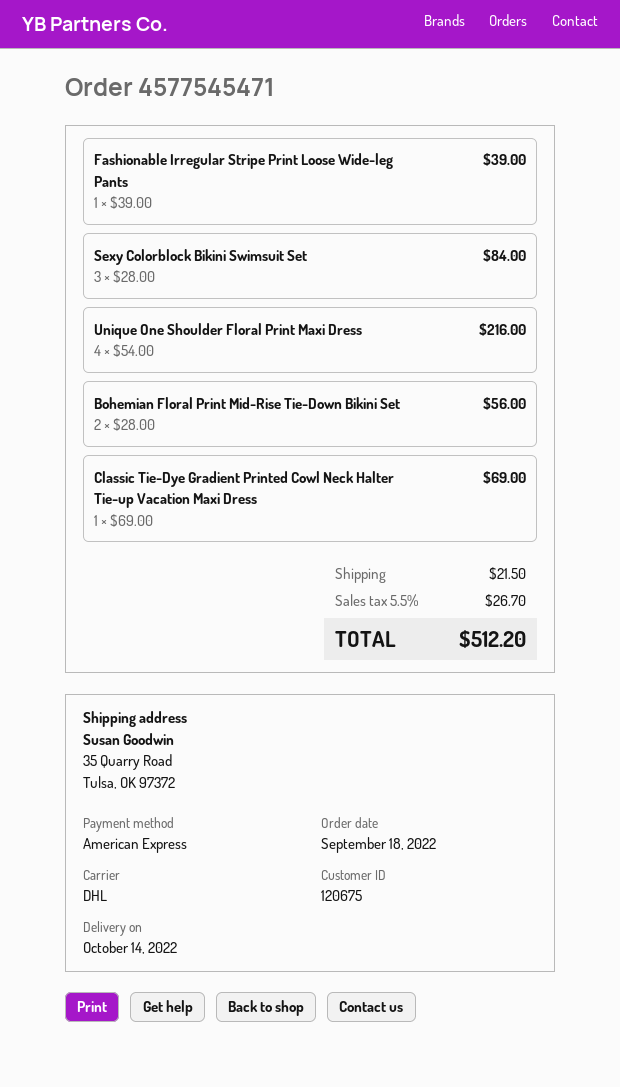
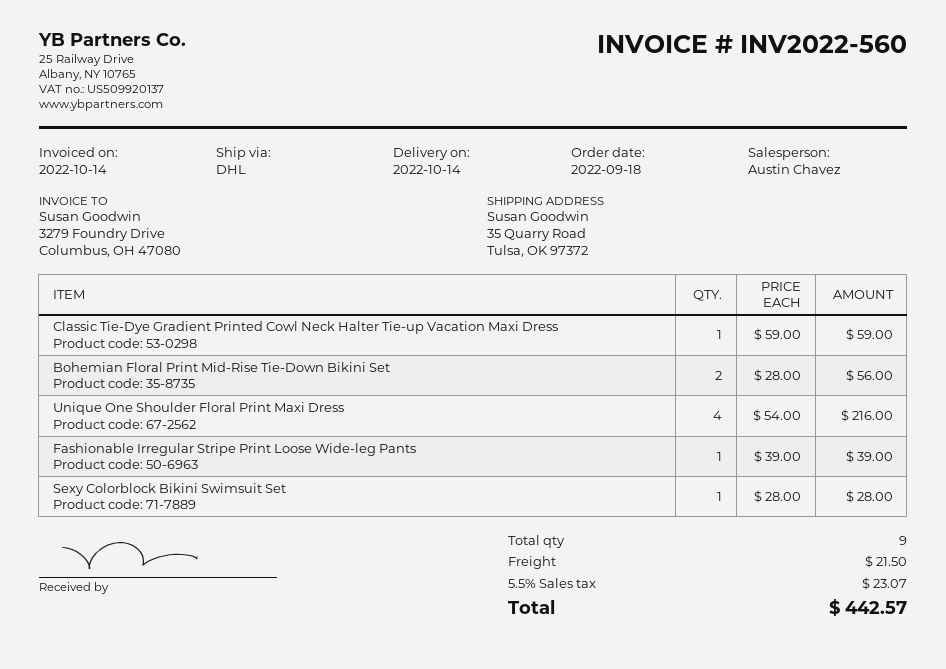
Sexy Colorblock Bikini Swimsuit Set: 3 x 28.00 = 84.00 -> 1 x 28.00 = 28.00
Classic Tie-Dye Gradient Printed Cowl Neck Halter Tie-up Vacation Maxi Dress: 1 x 69.00 = 69.00 -> 1 x 59.00 = 59.00
tax: 5.5% = 26.70 -> 5.5% = 23.07
total: 512.20 -> 442.57

